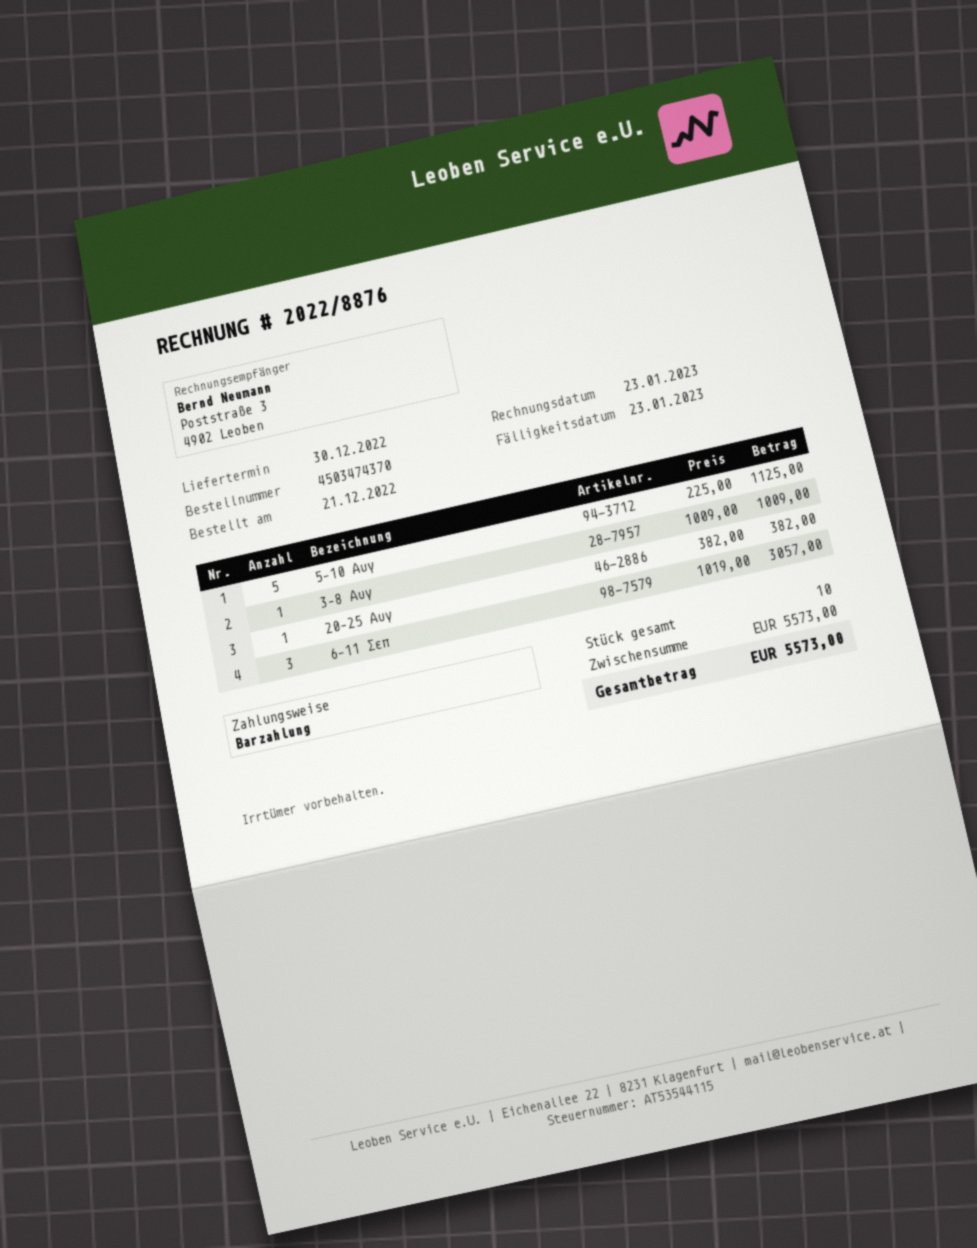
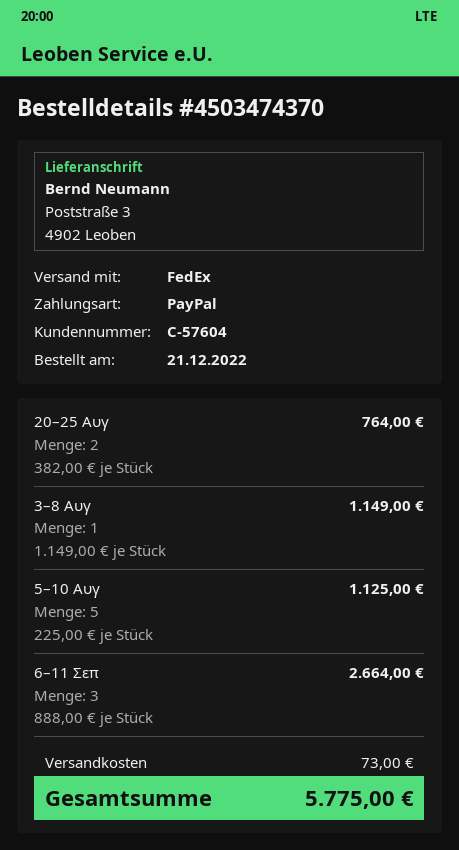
payment method: cash -> PayPal
3–8 Αυγ: 1 x 1009.00 = 1009.00 -> 1 x 1149.00 = 1149.00
20–25 Αυγ: 1 x 382.00 = 382.00 -> 2 x 382.00 = 764.00
6–11 Σεπ: 3 x 1019.00 = 3057.00 -> 3 x 888.00 = 2664.00
shipping: none -> 73.00
total: 5573.00 -> 5775.00

